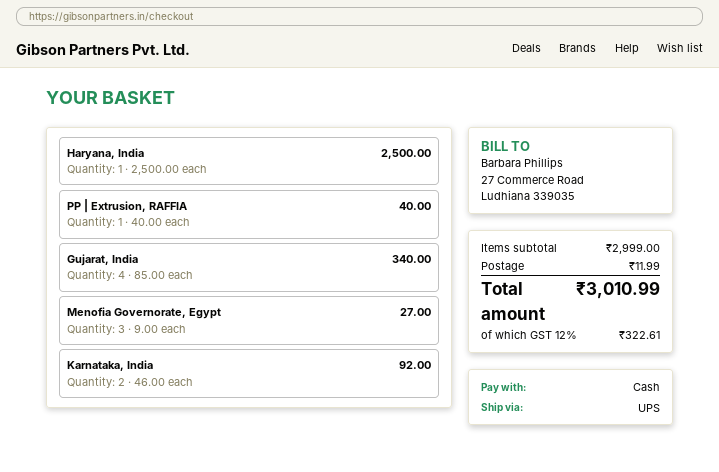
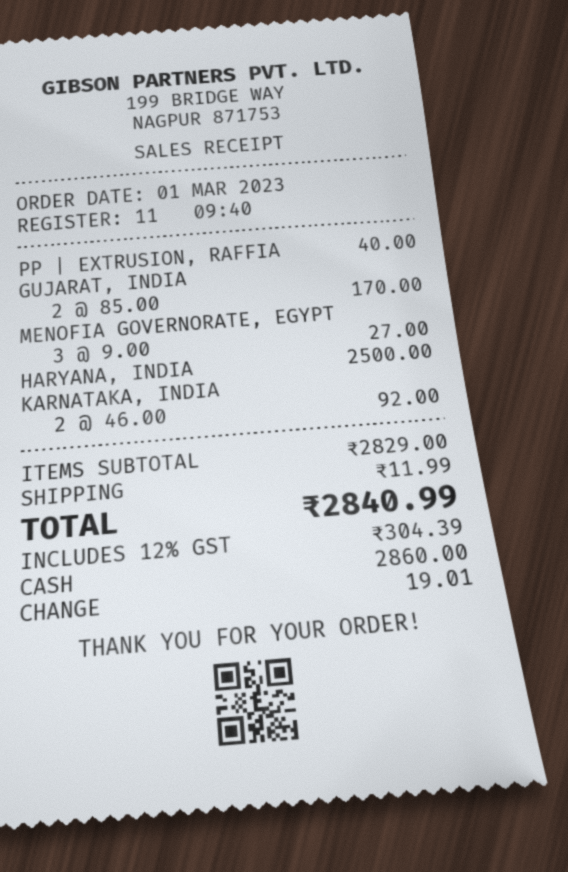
Gujarat, India: 4 x 85.00 = 340.00 -> 2 x 85.00 = 170.00
subtotal: 2999.00 -> 2829.00
tax: 12% = 322.61 -> 12% = 304.39
total: 3010.99 -> 2840.99

